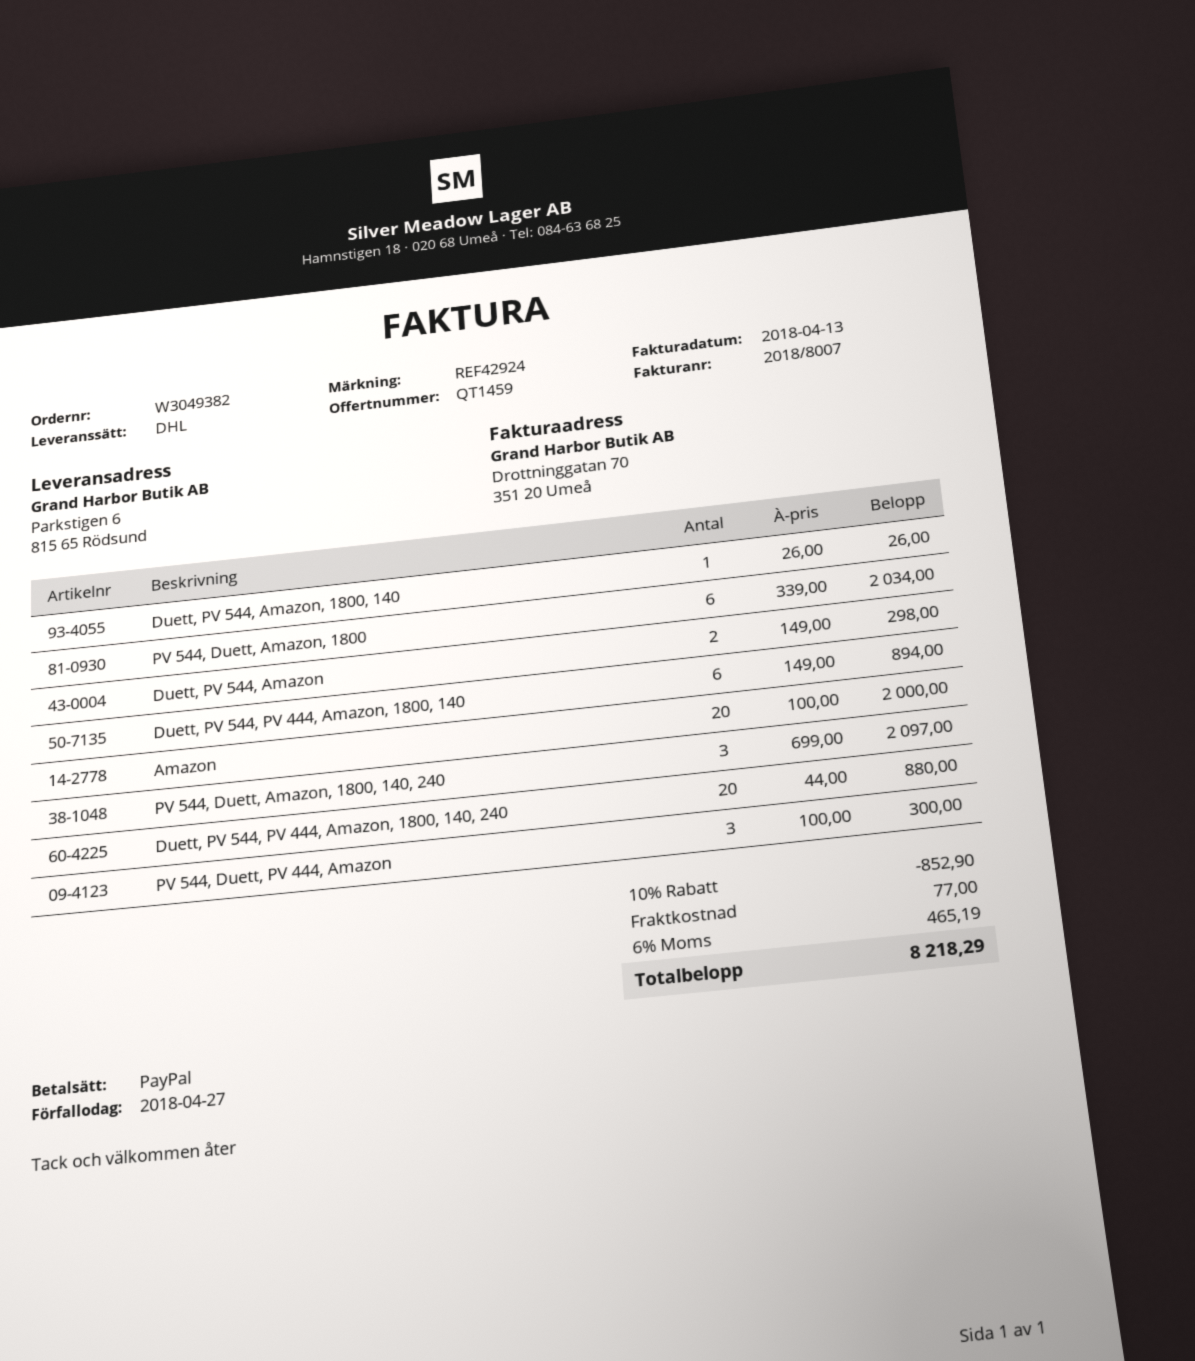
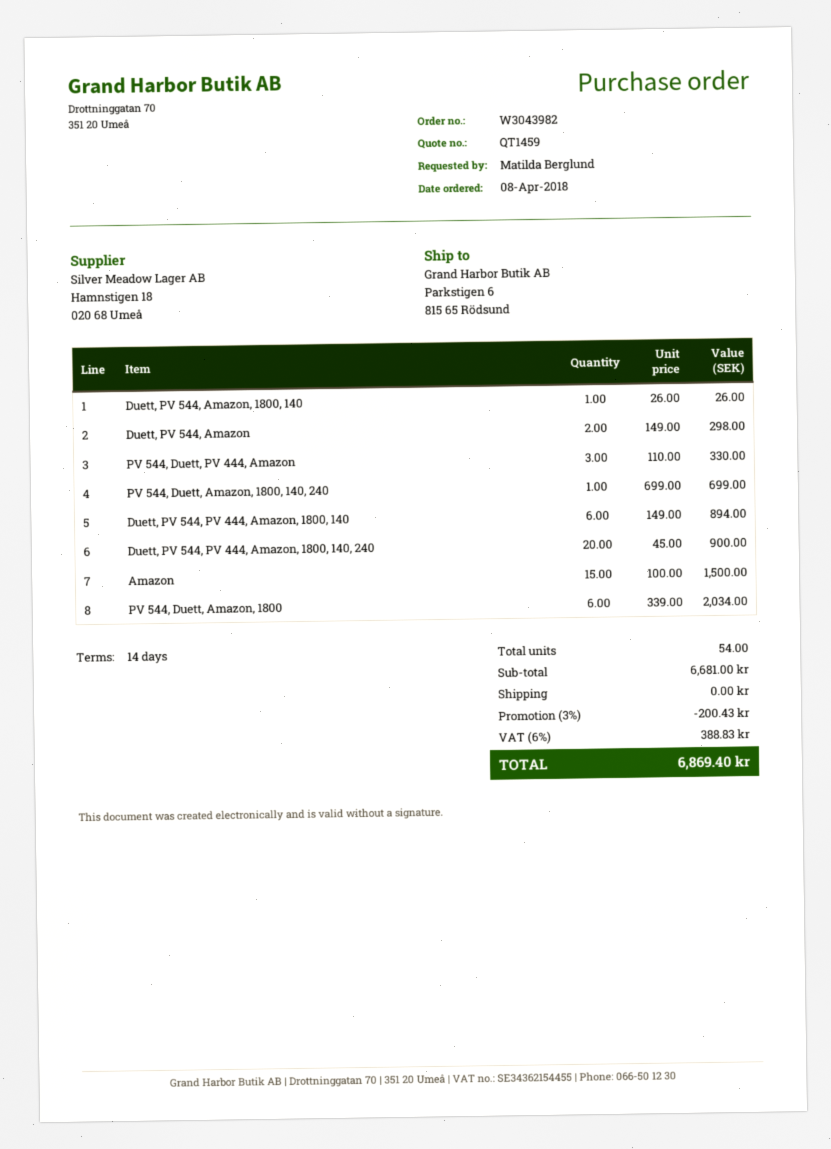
order number: W3049382 -> W3043982
Amazon: 20 x 100.00 = 2000.00 -> 15 x 100.00 = 1500.00
PV 544, Duett, Amazon, 1800, 140, 240: 3 x 699.00 = 2097.00 -> 1 x 699.00 = 699.00
Duett, PV 544, PV 444, Amazon, 1800, 140, 240: 20 x 44.00 = 880.00 -> 20 x 45.00 = 900.00
PV 544, Duett, PV 444, Amazon: 3 x 100.00 = 300.00 -> 3 x 110.00 = 330.00
discount: 10% = 852.90 -> 3% = 200.43
shipping: 77.00 -> 0.00
tax: 6% = 465.19 -> 6% = 388.83
total: 8218.29 -> 6869.40

